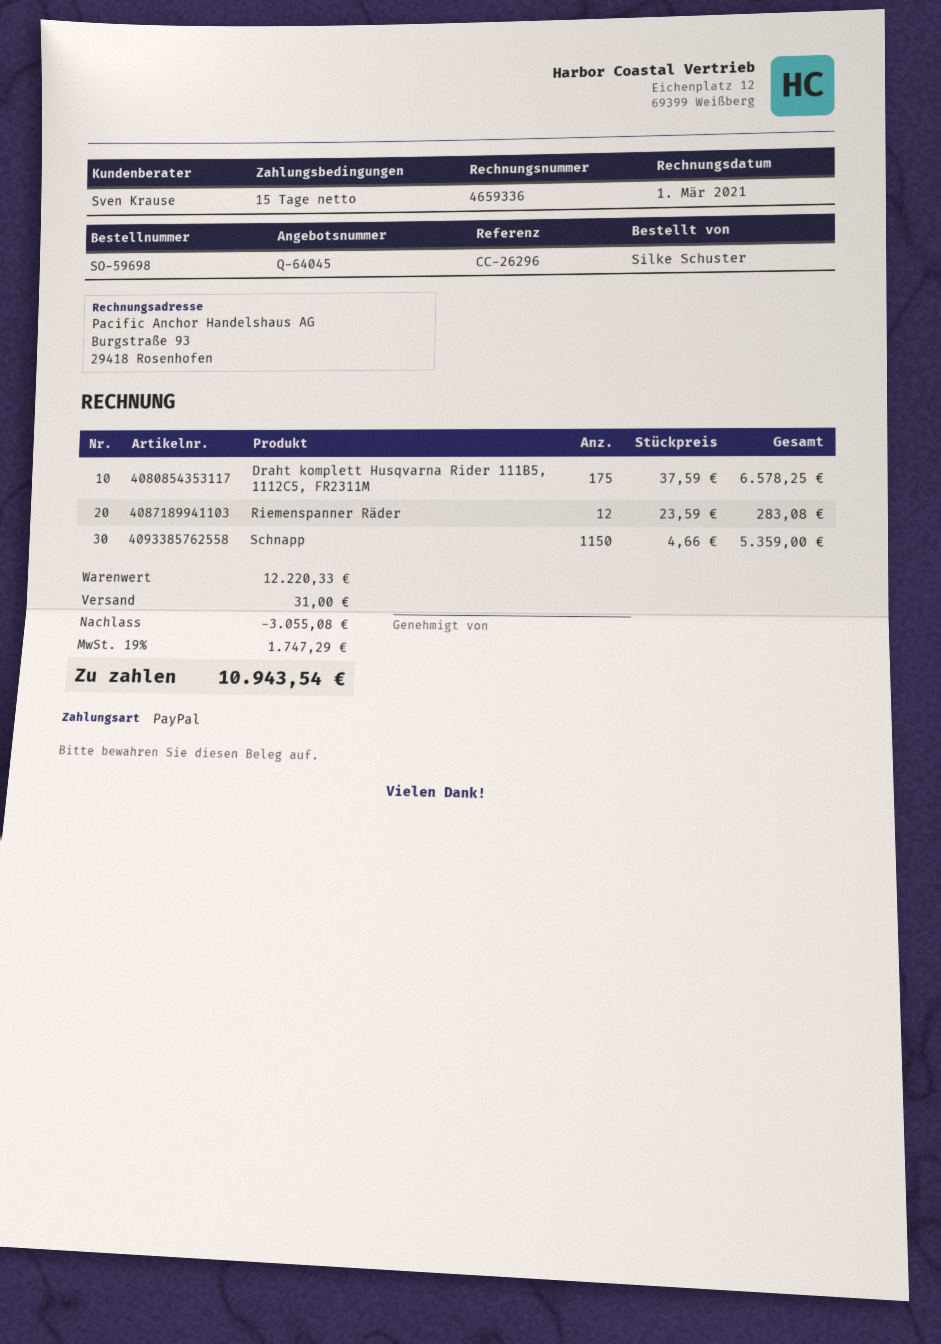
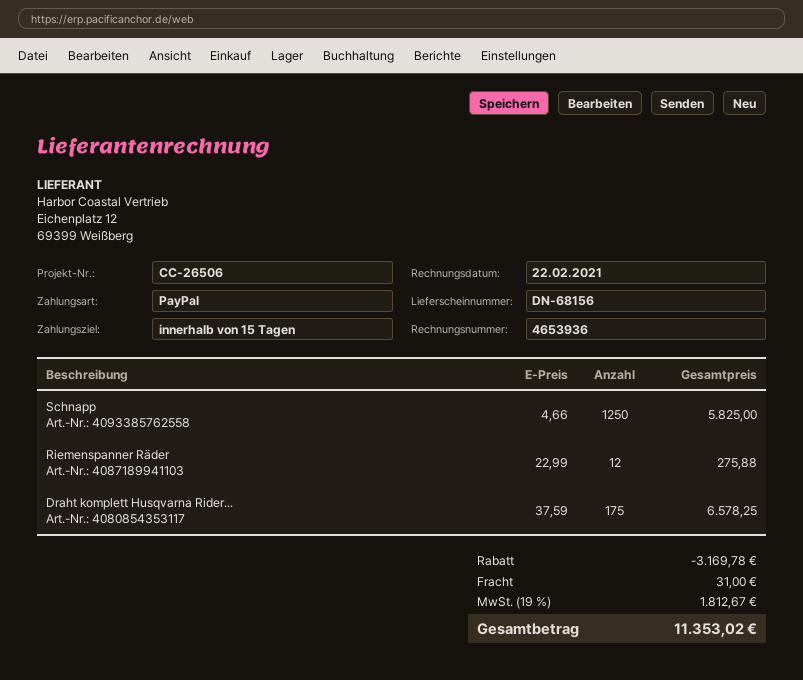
invoice number: 4659336 -> 4653936
invoice date: 2021-03-01 -> 2021-02-22
reference: CC-26296 -> CC-26506
Riemenspanner Räder: 12 x 23.59 = 283.08 -> 12 x 22.99 = 275.88
Schnapp: 1150 x 4.66 = 5359.00 -> 1250 x 4.66 = 5825.00
discount: 3055.08 -> 3169.78
tax: 19% = 1747.29 -> 19% = 1812.67
total: 10943.54 -> 11353.02

